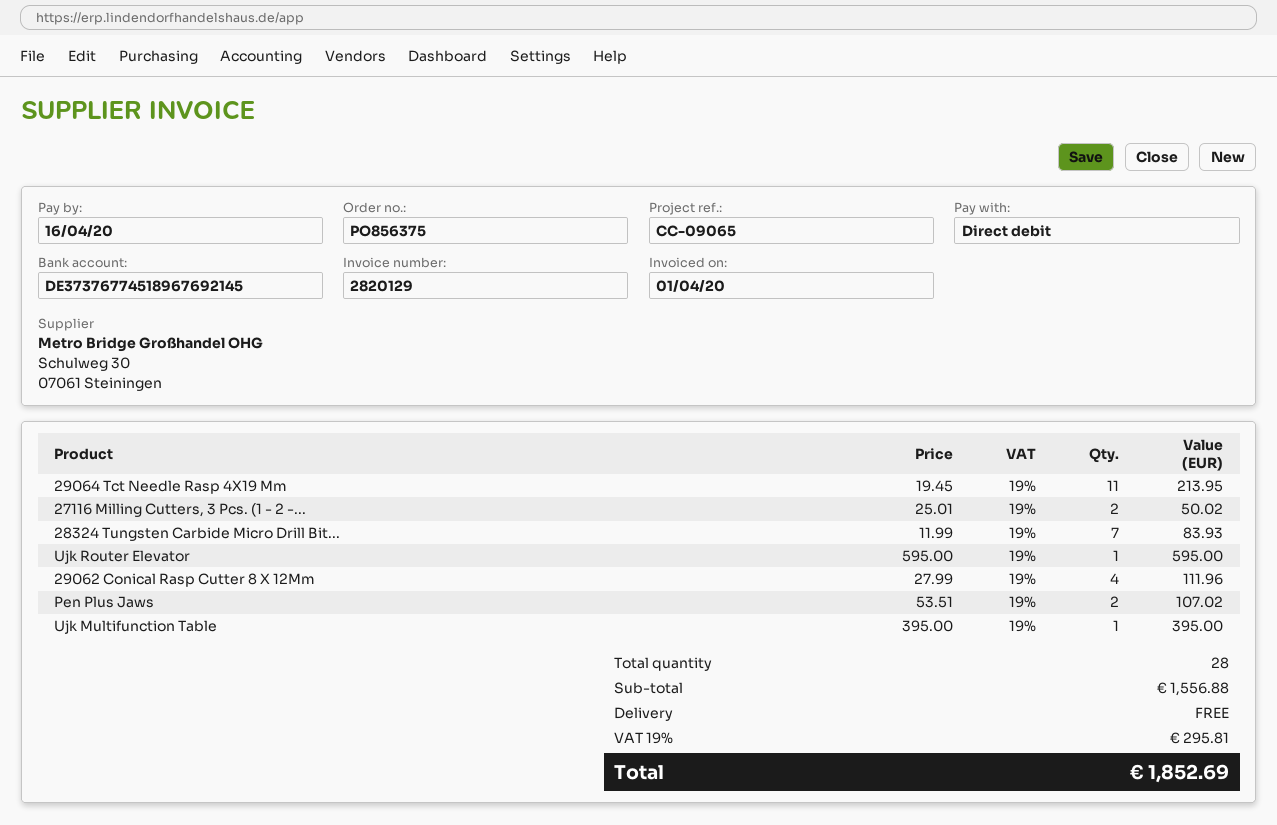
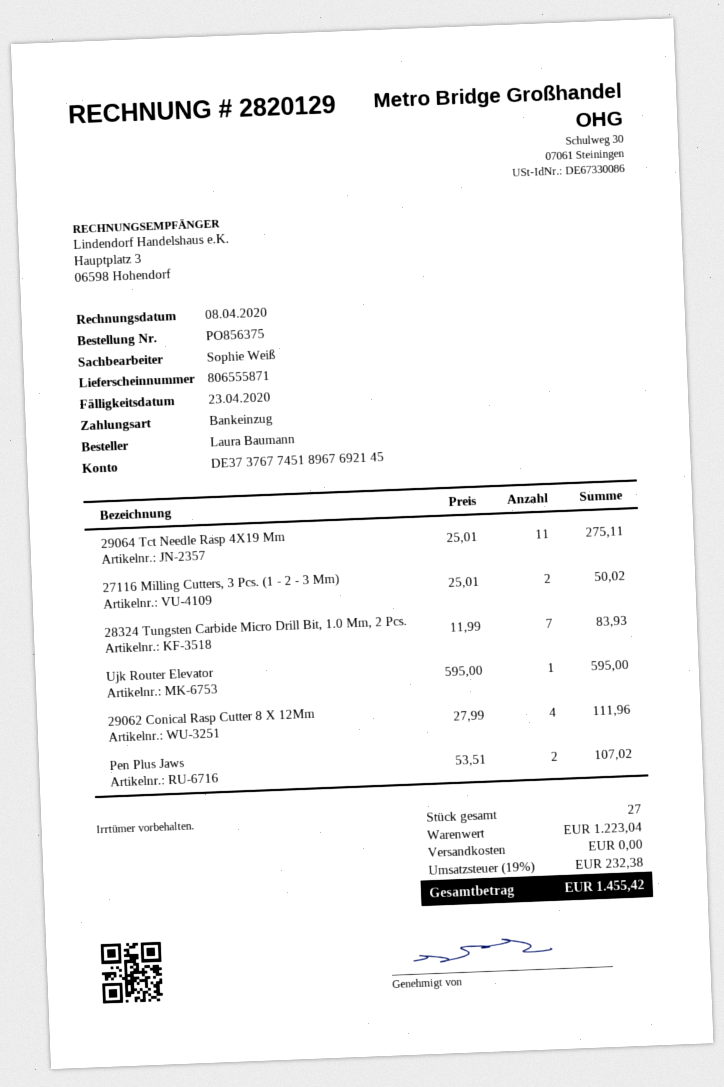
invoice date: 2020-04-01 -> 2020-04-08
due date: 2020-04-16 -> 2020-04-23
29064 Tct Needle Rasp 4X19 Mm: 11 x 19.45 = 213.95 -> 11 x 25.01 = 275.11
Ujk Multifunction Table: 1 x 395.00 = 395.00 -> none
total quantity: 28 -> 27
subtotal: 1556.88 -> 1223.04
tax: 19% = 295.81 -> 19% = 232.38
total: 1852.69 -> 1455.42

